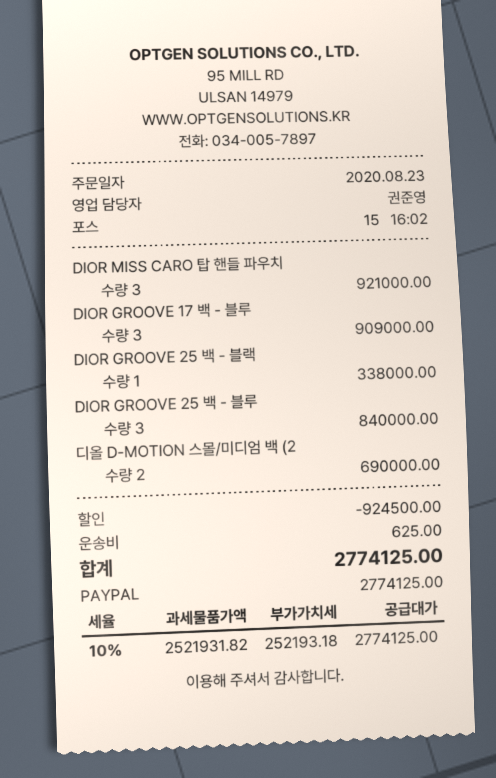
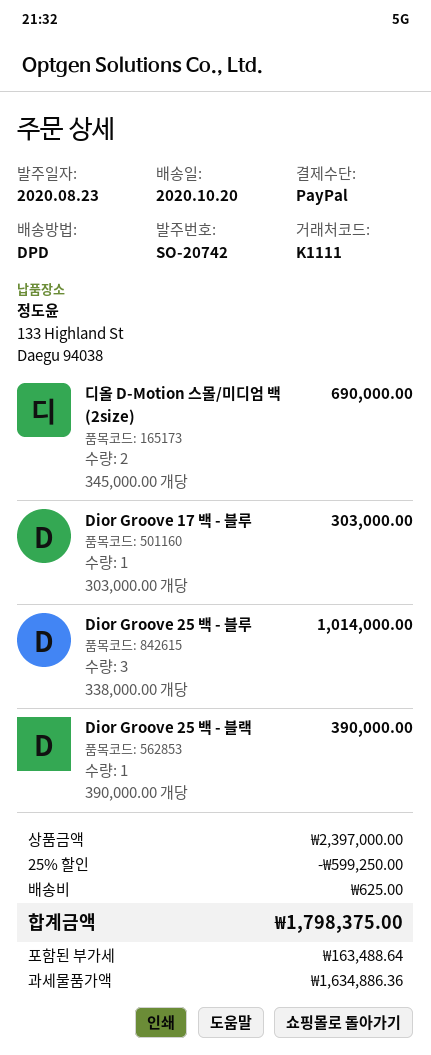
DIOR MISS CARO 탑 핸들 파우치: 3 for 921000.00 -> none
DIOR GROOVE 17 백 - 블루: 3 for 909000.00 -> 1 for 303000.00
DIOR GROOVE 25 백 - 블랙: 1 for 338000.00 -> 1 for 390000.00
DIOR GROOVE 25 백 - 블루: 3 for 840000.00 -> 3 for 1014000.00
discount: 924500.00 -> 599250.00
net: 2521931.82 -> 1634886.36
tax: 252193.18 -> 163488.64
total: 2774125.00 -> 1798375.00

